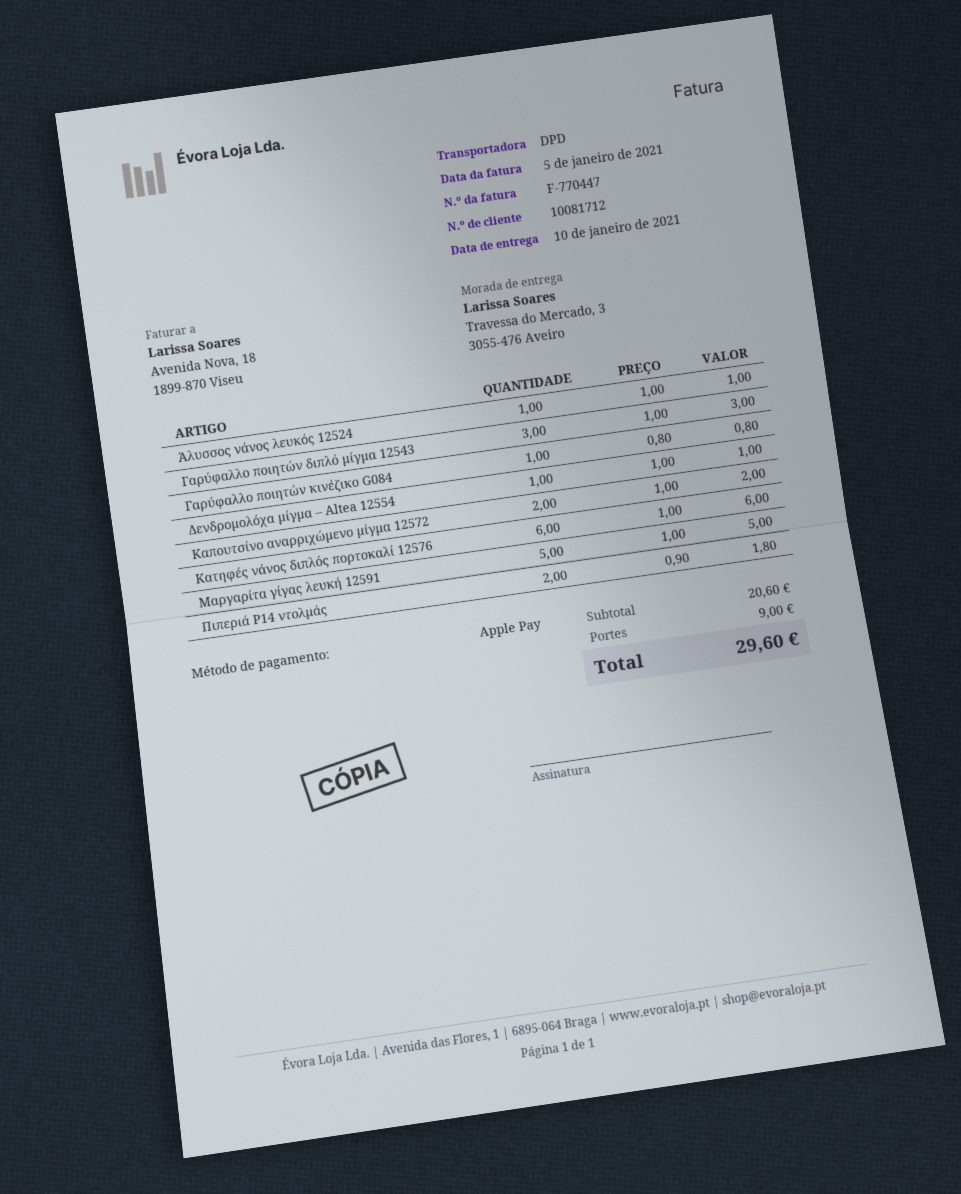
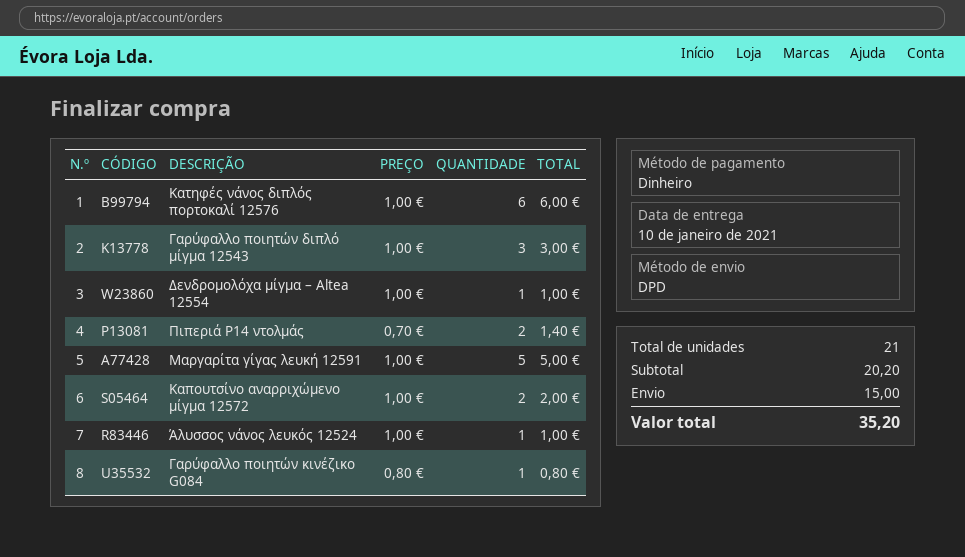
payment method: Apple Pay -> cash
Πιπεριά P14 ντολμάς: 2 x 0.90 = 1.80 -> 2 x 0.70 = 1.40
subtotal: 20.60 -> 20.20
shipping: 9.00 -> 15.00
total: 29.60 -> 35.20

